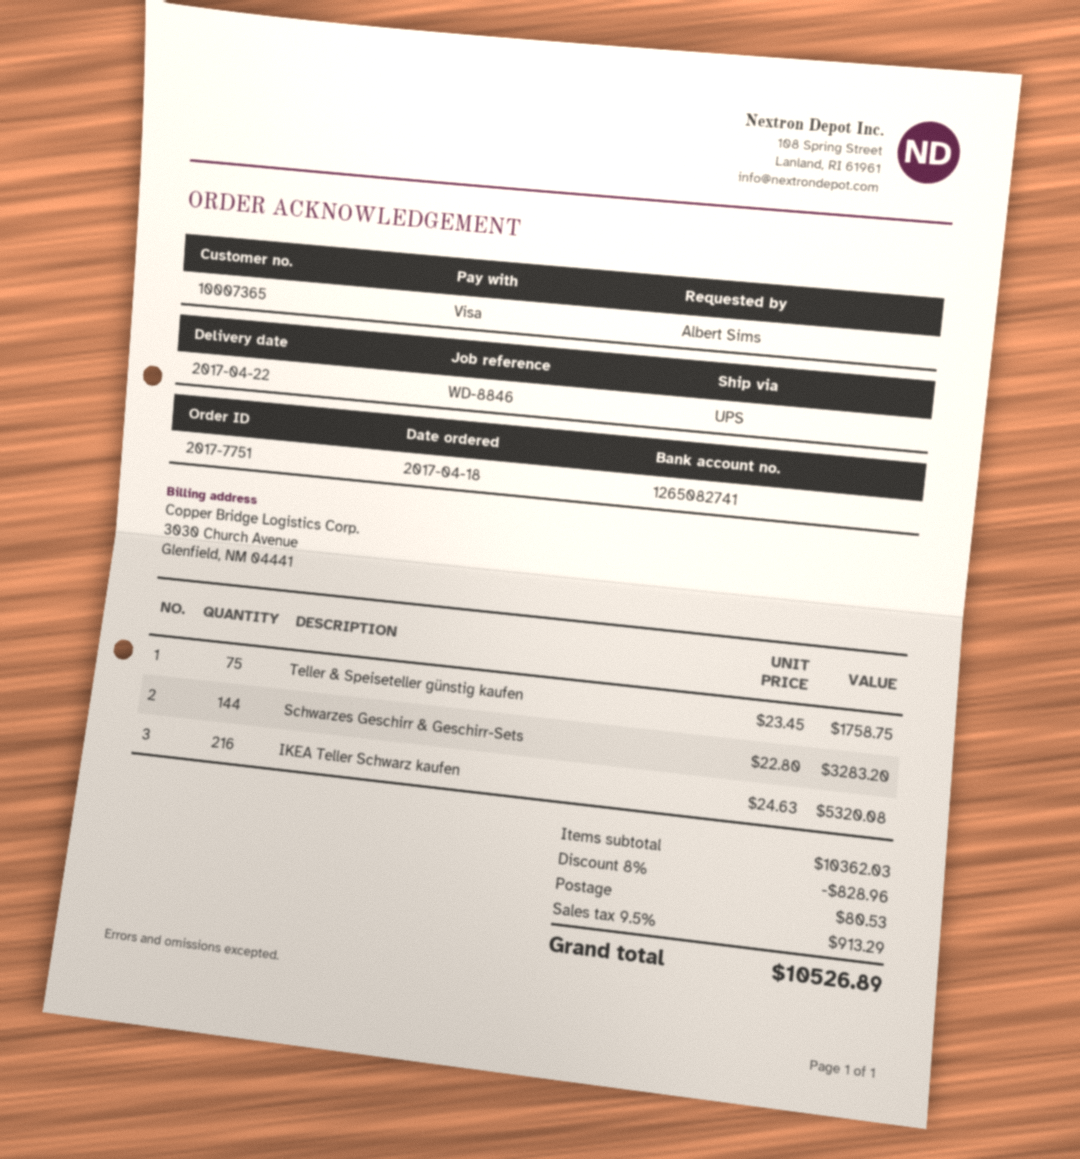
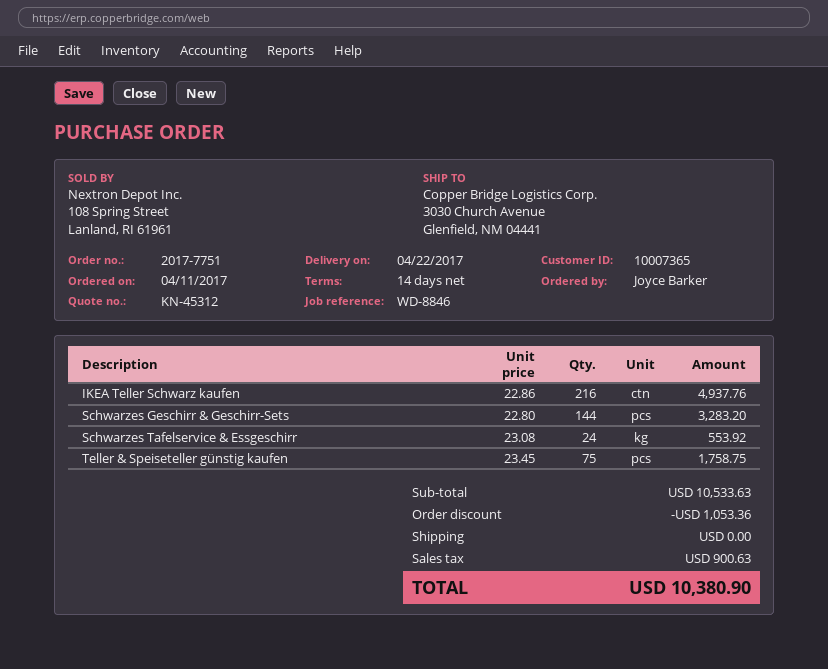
order date: 2017-04-18 -> 2017-04-11
ordered by: Albert Sims -> Joyce Barker
IKEA Teller Schwarz kaufen: 216 x 24.63 = 5320.08 -> 216 x 22.86 = 4937.76
Schwarzes Tafelservice & Essgeschirr: none -> 24 x 23.08 = 553.92
subtotal: 10362.03 -> 10533.63
discount: 828.96 -> 1053.36
shipping: 80.53 -> 0.00
tax: 913.29 -> 900.63
total: 10526.89 -> 10380.90

